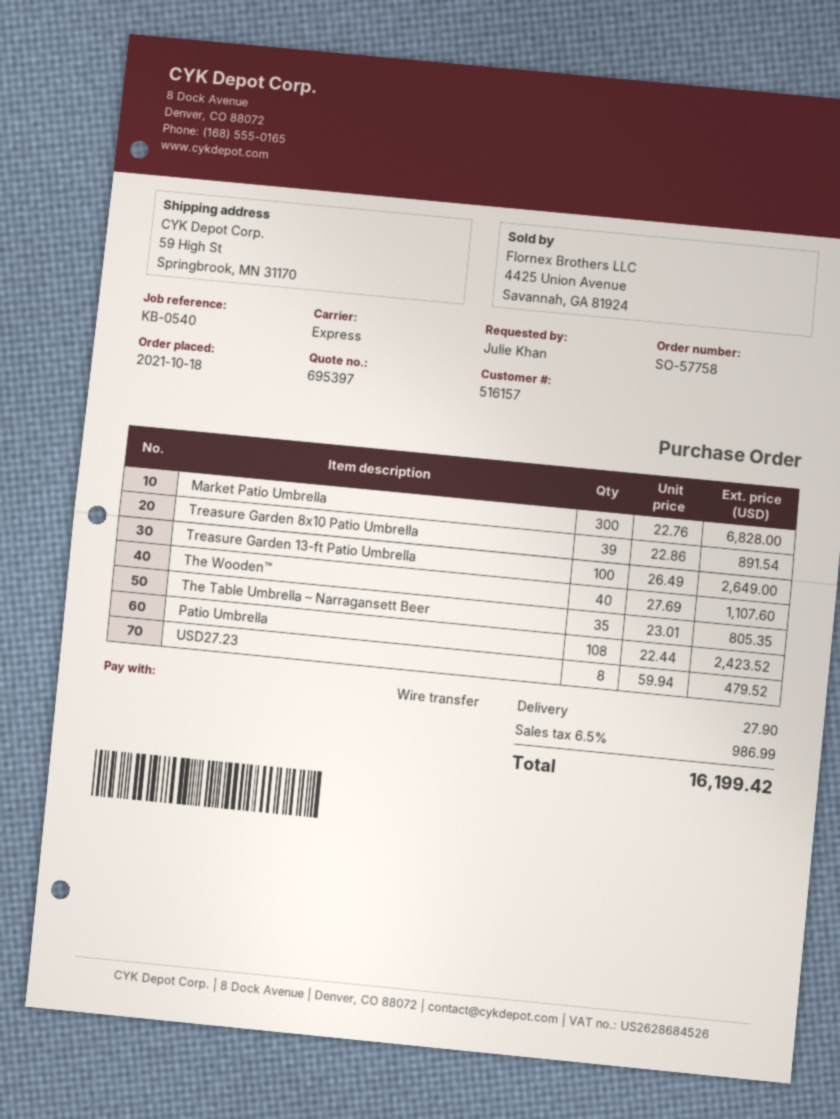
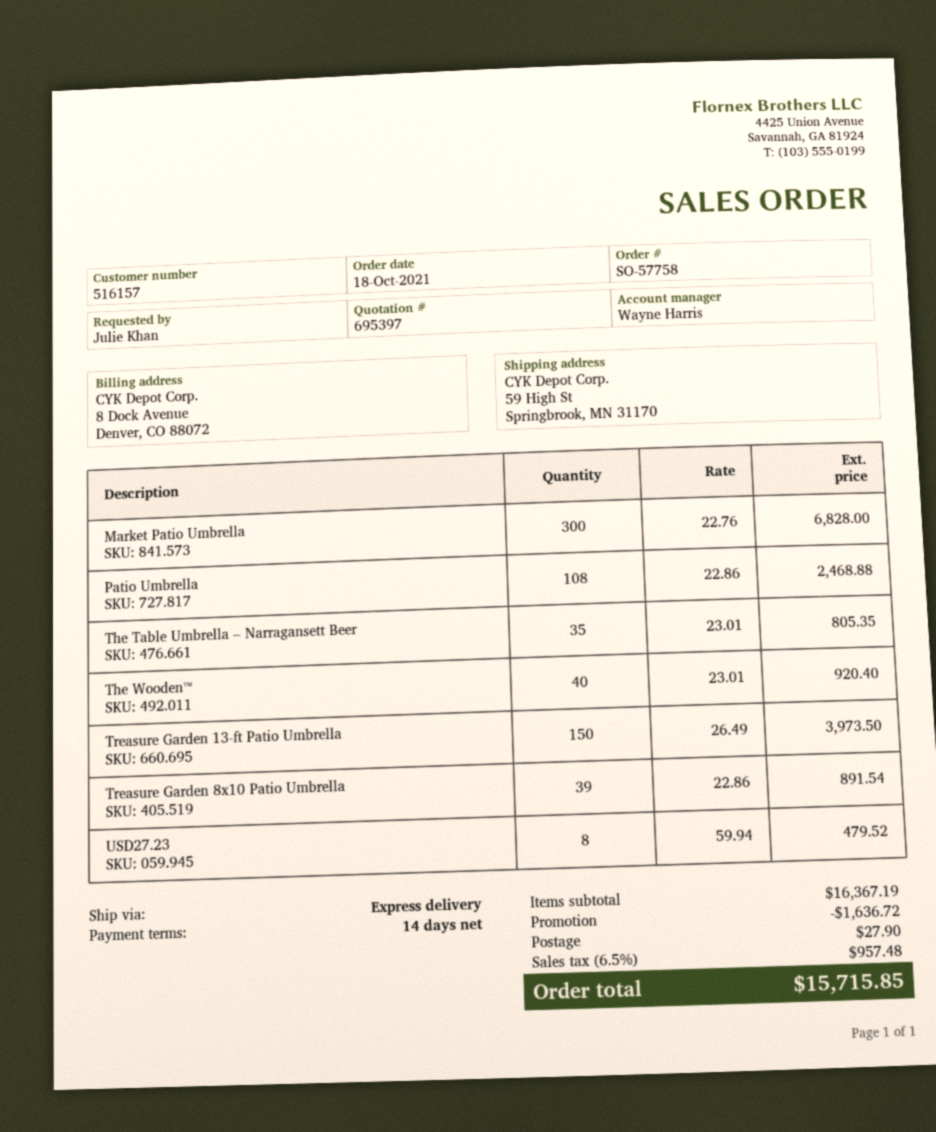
Treasure Garden 13-ft Patio Umbrella: 100 x 26.49 = 2649.00 -> 150 x 26.49 = 3973.50
The Wooden™: 40 x 27.69 = 1107.60 -> 40 x 23.01 = 920.40
Patio Umbrella: 108 x 22.44 = 2423.52 -> 108 x 22.86 = 2468.88
discount: none -> 1636.72
tax: 6.5% = 986.99 -> 6.5% = 957.48
total: 16199.42 -> 15715.85

